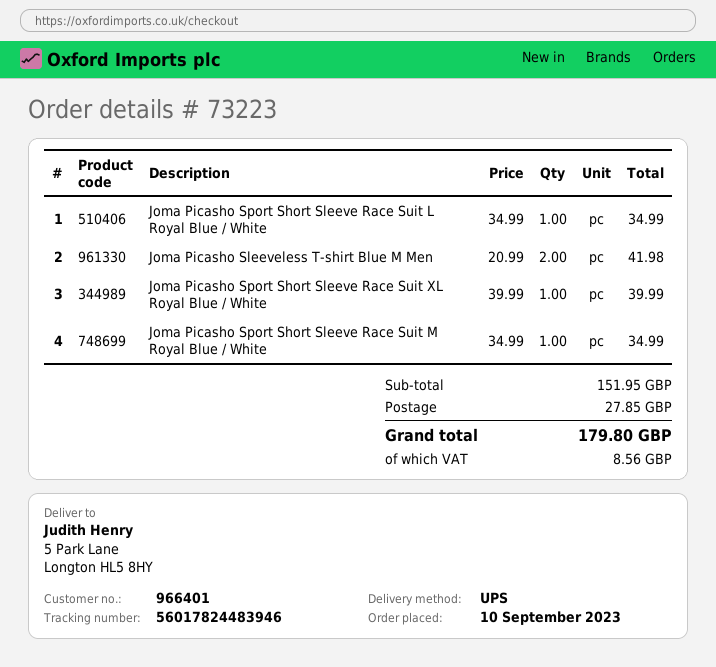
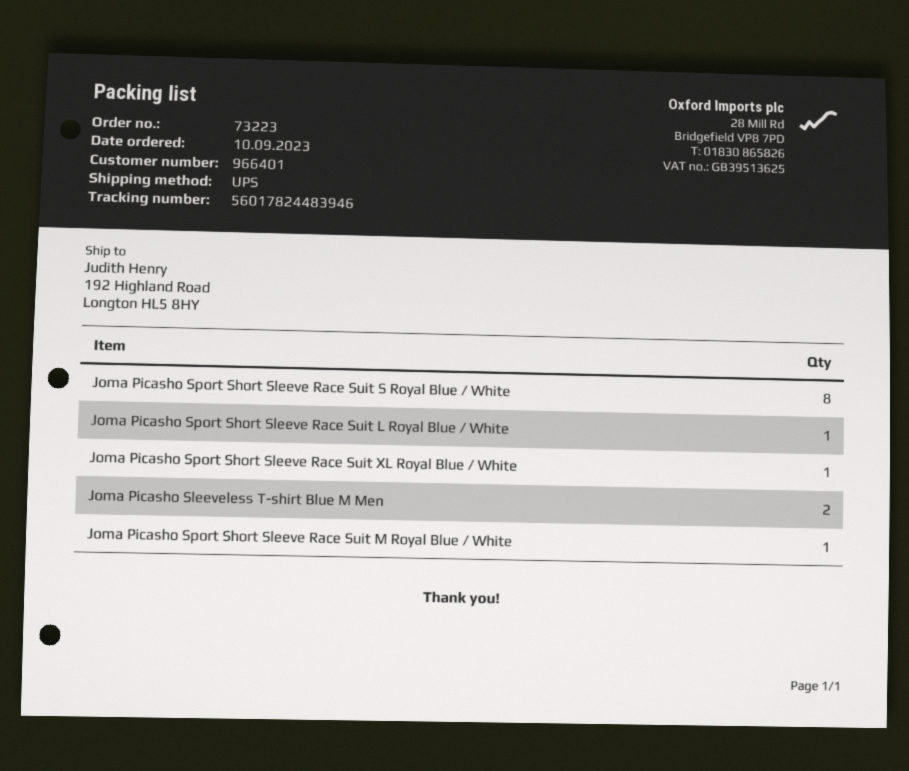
ship to: 5 Park Lane, Longton HL5 8HY -> 192 Highland Road, Longton HL5 8HY
Joma Picasho Sport Short Sleeve Race Suit S Royal Blue / White: none -> 8

